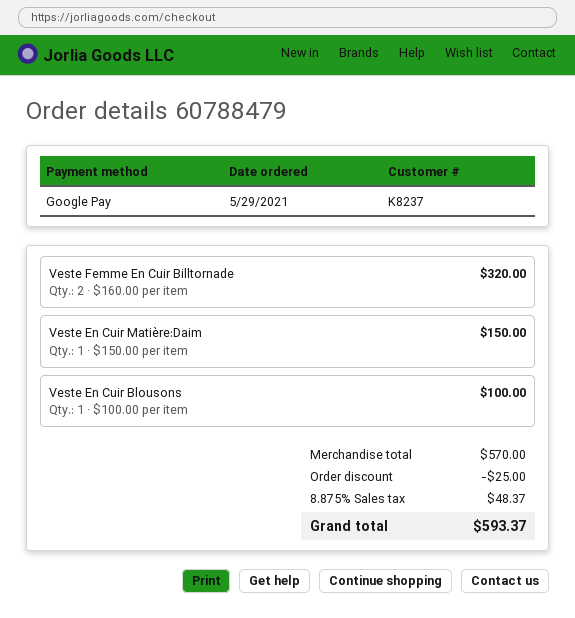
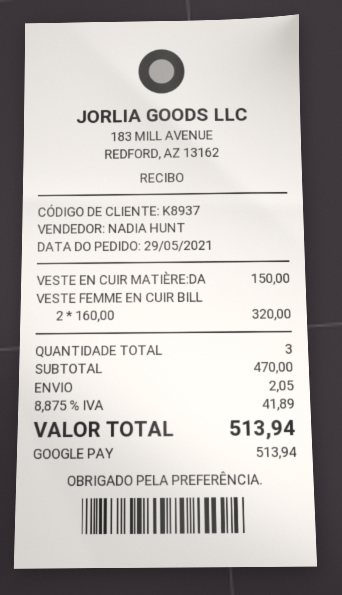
customer number: K8237 -> K8937
Veste En Cuir Blousons: 1 x 100.00 = 100.00 -> none
subtotal: 570.00 -> 470.00
discount: 25.00 -> none
shipping: none -> 2.05
tax: 8.875% = 48.37 -> 8.875% = 41.89
total: 593.37 -> 513.94

